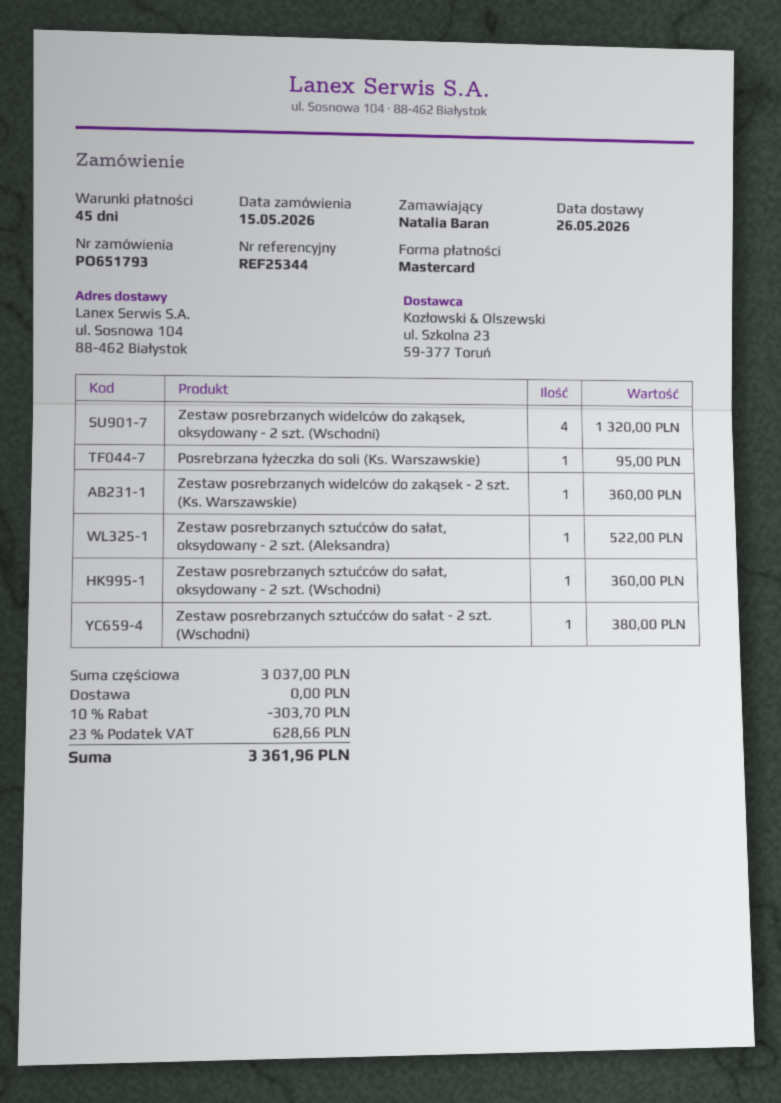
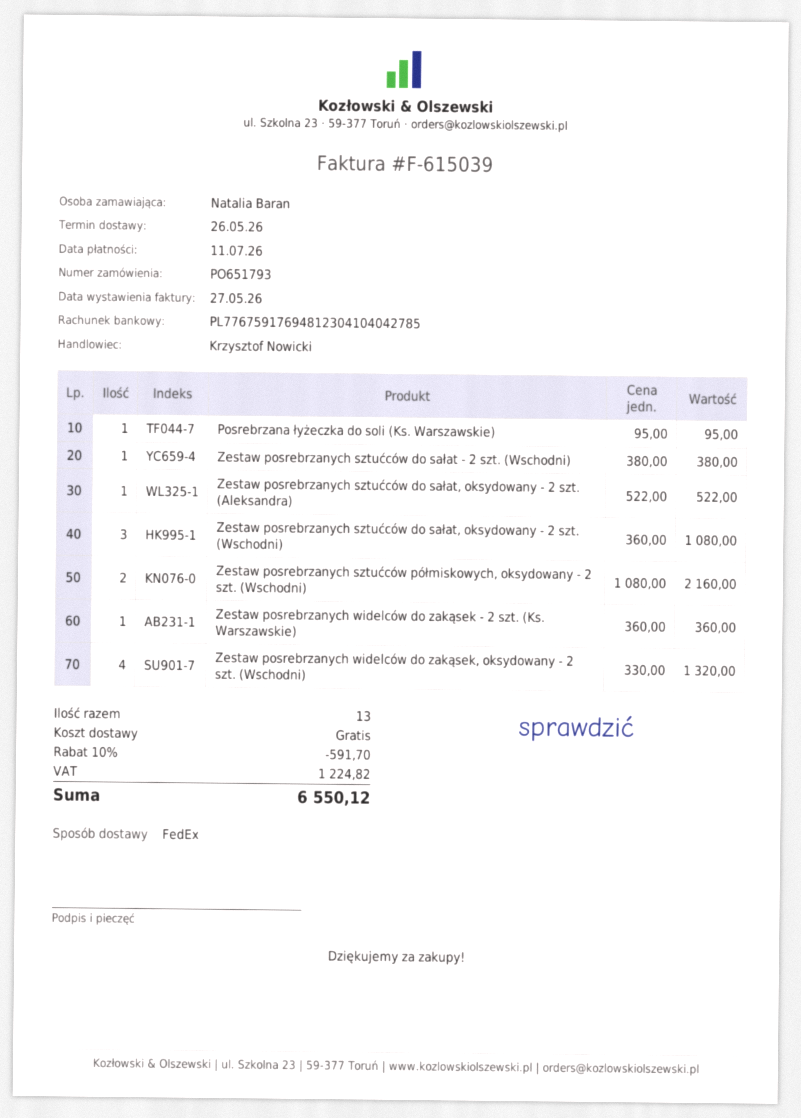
Zestaw posrebrzanych sztućców do sałat, oksydowany - 2 szt. (Wschodni): 1 for 360.00 -> 3 for 1080.00
Zestaw posrebrzanych sztućców półmiskowych, oksydowany - 2 szt. (Wschodni): none -> 2 for 2160.00
discount: 10% = 303.70 -> 10% = 591.70
tax: 628.66 -> 1224.82
total: 3361.96 -> 6550.12

